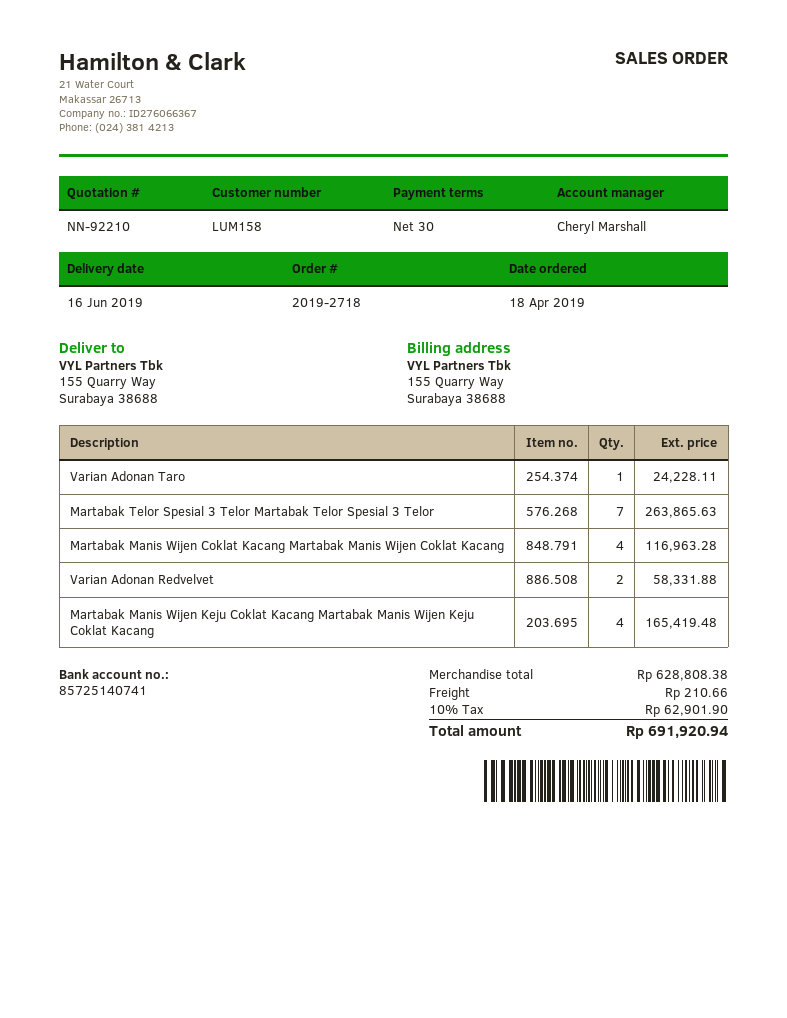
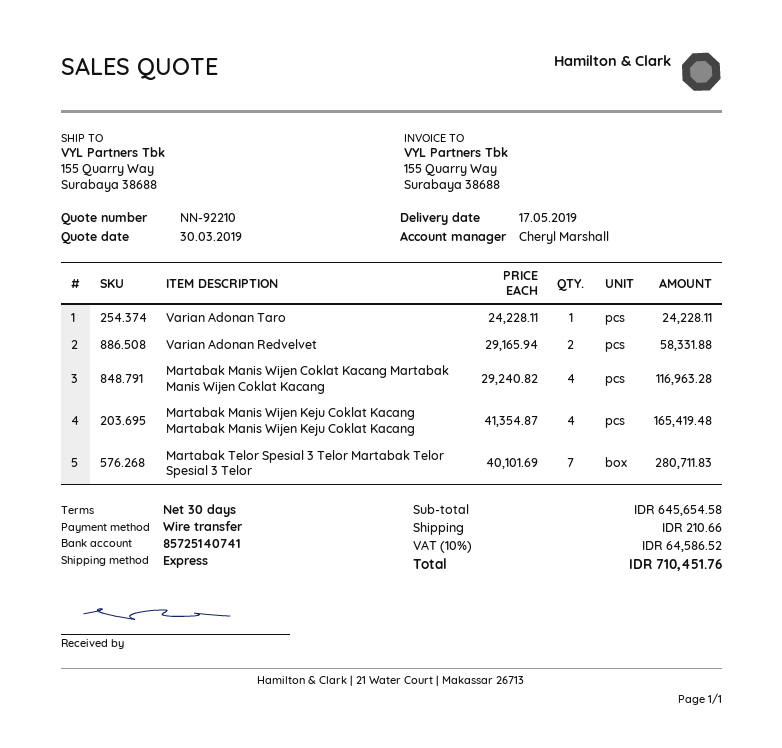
delivery date: 2019-06-16 -> 2019-05-17
Martabak Telor Spesial 3 Telor Martabak Telor Spesial 3 Telor: 7 for 263865.63 -> 7 for 280711.83
subtotal: 628808.38 -> 645654.58
tax: 10% = 62901.90 -> 10% = 64586.52
total: 691920.94 -> 710451.76

